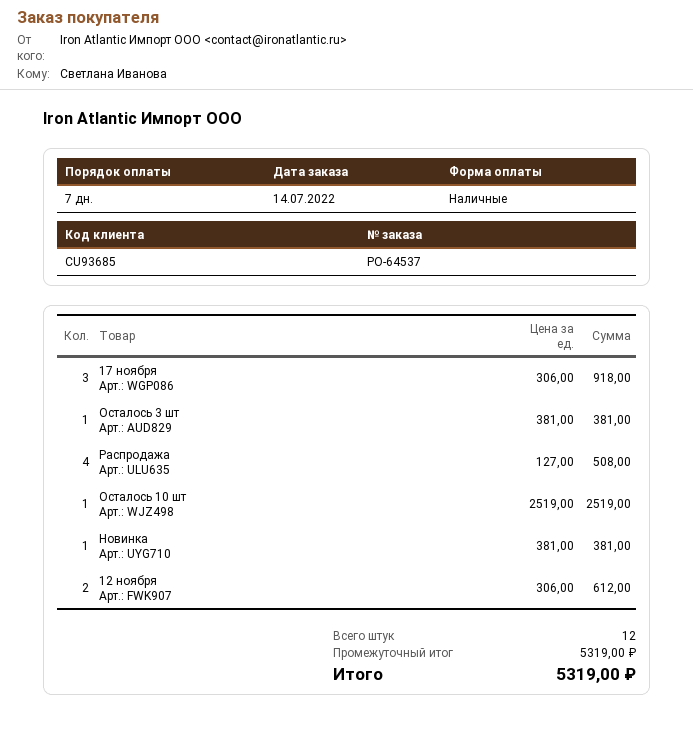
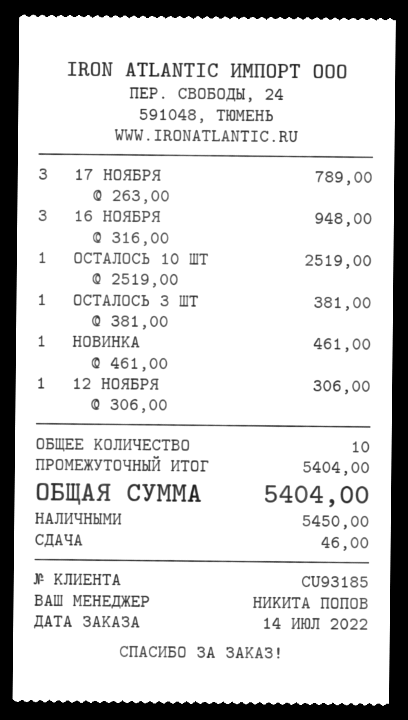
customer number: CU93685 -> CU93185
17 ноября: 3 x 306.00 = 918.00 -> 3 x 263.00 = 789.00
Распродажа: 4 x 127.00 = 508.00 -> none
Новинка: 1 x 381.00 = 381.00 -> 1 x 461.00 = 461.00
12 ноября: 2 x 306.00 = 612.00 -> 1 x 306.00 = 306.00
16 НОЯБРЯ: none -> 3 x 316.00 = 948.00
total quantity: 12 -> 10
subtotal: 5319.00 -> 5404.00
total: 5319.00 -> 5404.00

